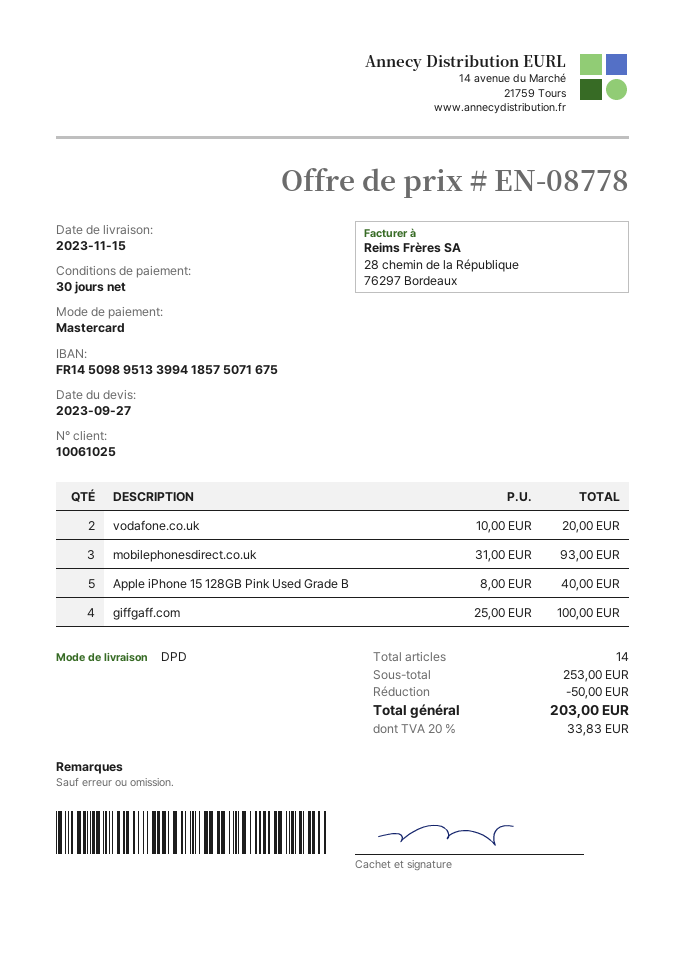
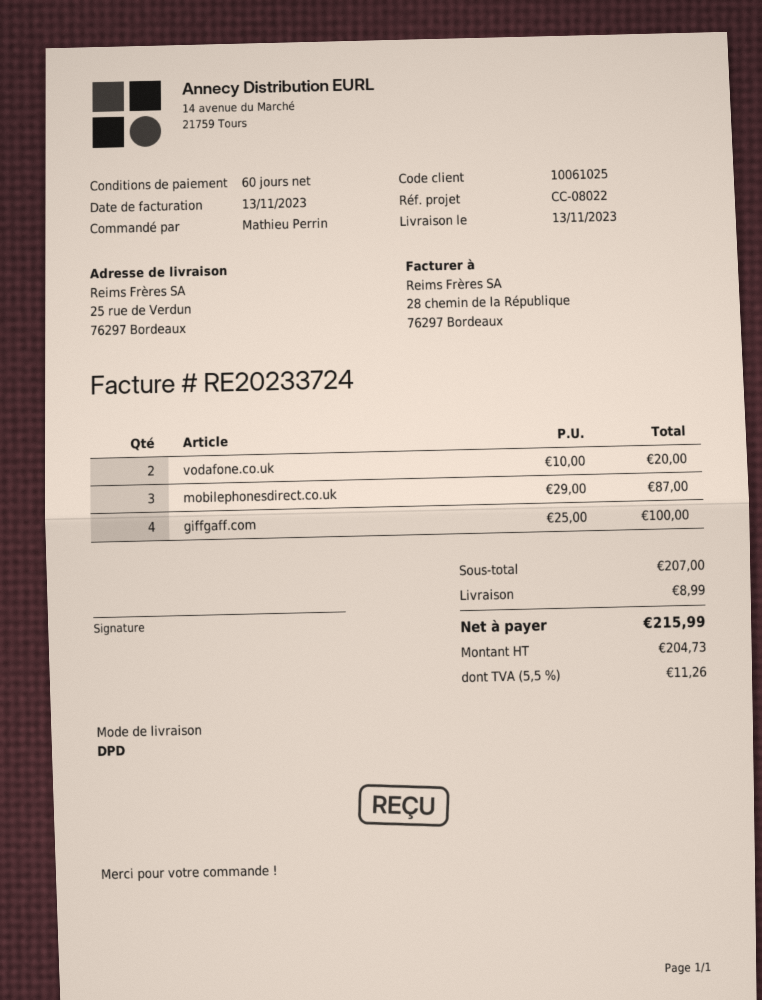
delivery date: 2023-11-15 -> 2023-11-13
payment terms: 30 days -> 60 days
mobilephonesdirect.co.uk: 3 x 31.00 = 93.00 -> 3 x 29.00 = 87.00
Apple iPhone 15 128GB Pink Used Grade B: 5 x 8.00 = 40.00 -> none
subtotal: 253.00 -> 207.00
discount: 50.00 -> none
shipping: none -> 8.99
tax: 20% = 33.83 -> 5.5% = 11.26
total: 203.00 -> 215.99

